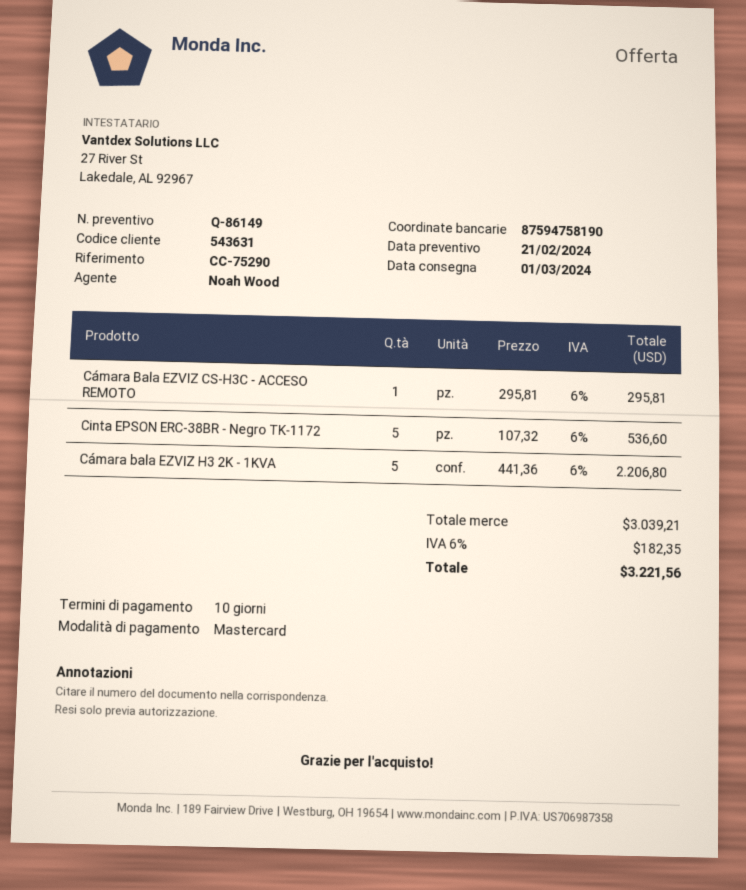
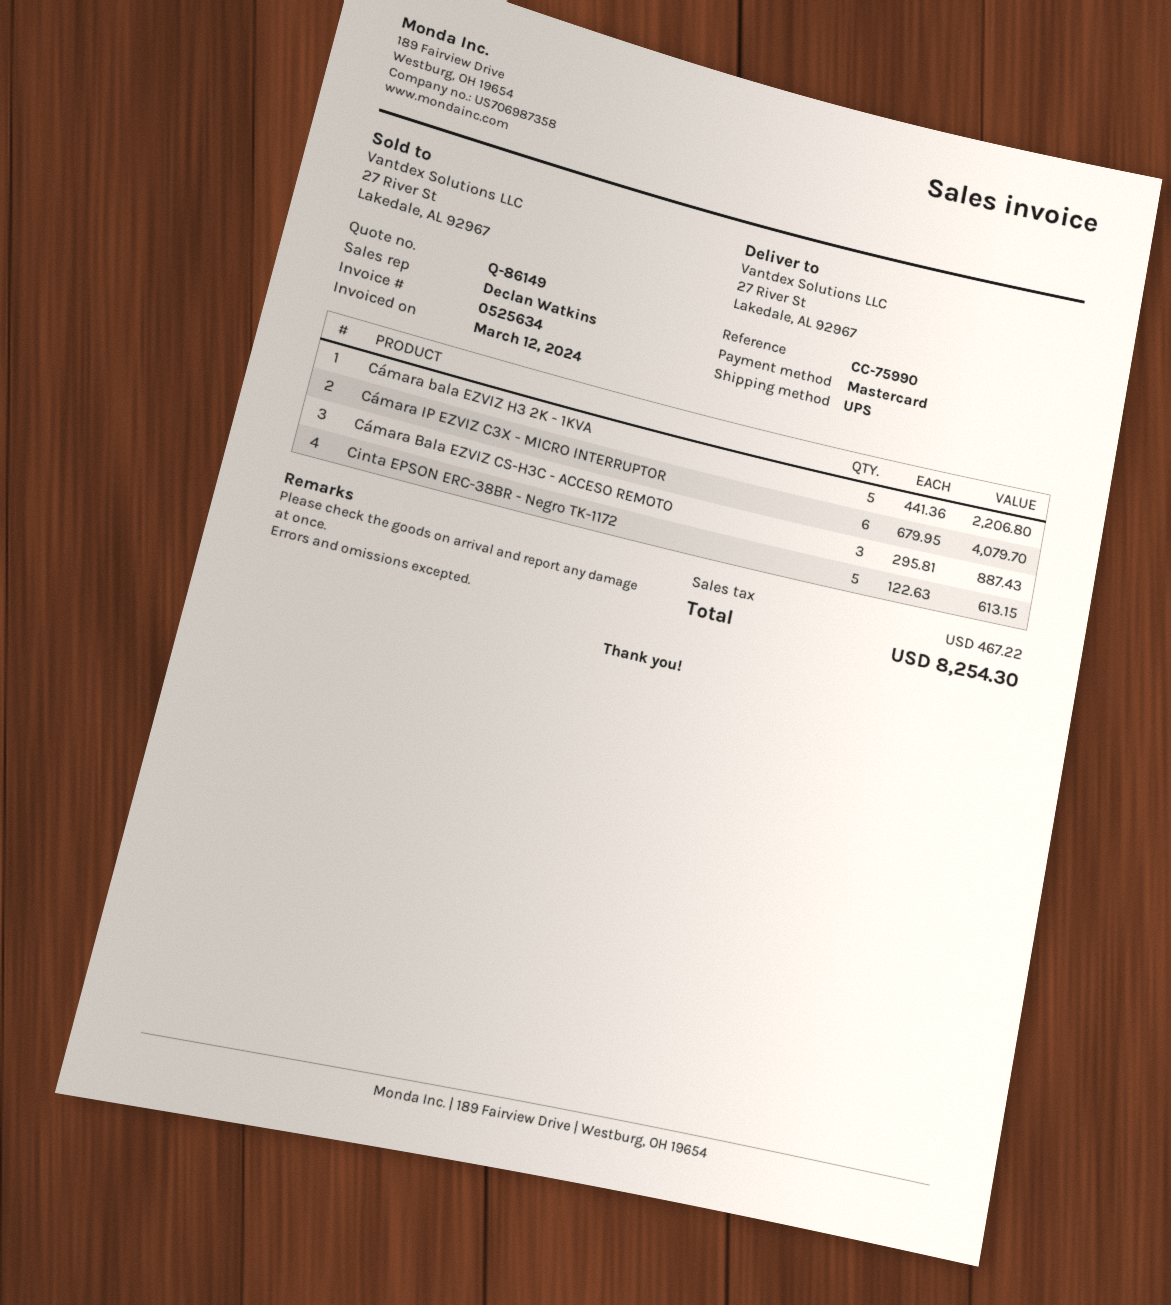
reference: CC-75290 -> CC-75990
sales rep: Noah Wood -> Declan Watkins
Cámara Bala EZVIZ CS-H3C - ACCESO REMOTO: 1 x 295.81 = 295.81 -> 3 x 295.81 = 887.43
Cinta EPSON ERC-38BR - Negro TK-1172: 5 x 107.32 = 536.60 -> 5 x 122.63 = 613.15
Cámara IP EZVIZ C3X - MICRO INTERRUPTOR: none -> 6 x 679.95 = 4079.70
tax: 182.35 -> 467.22
total: 3221.56 -> 8254.30

